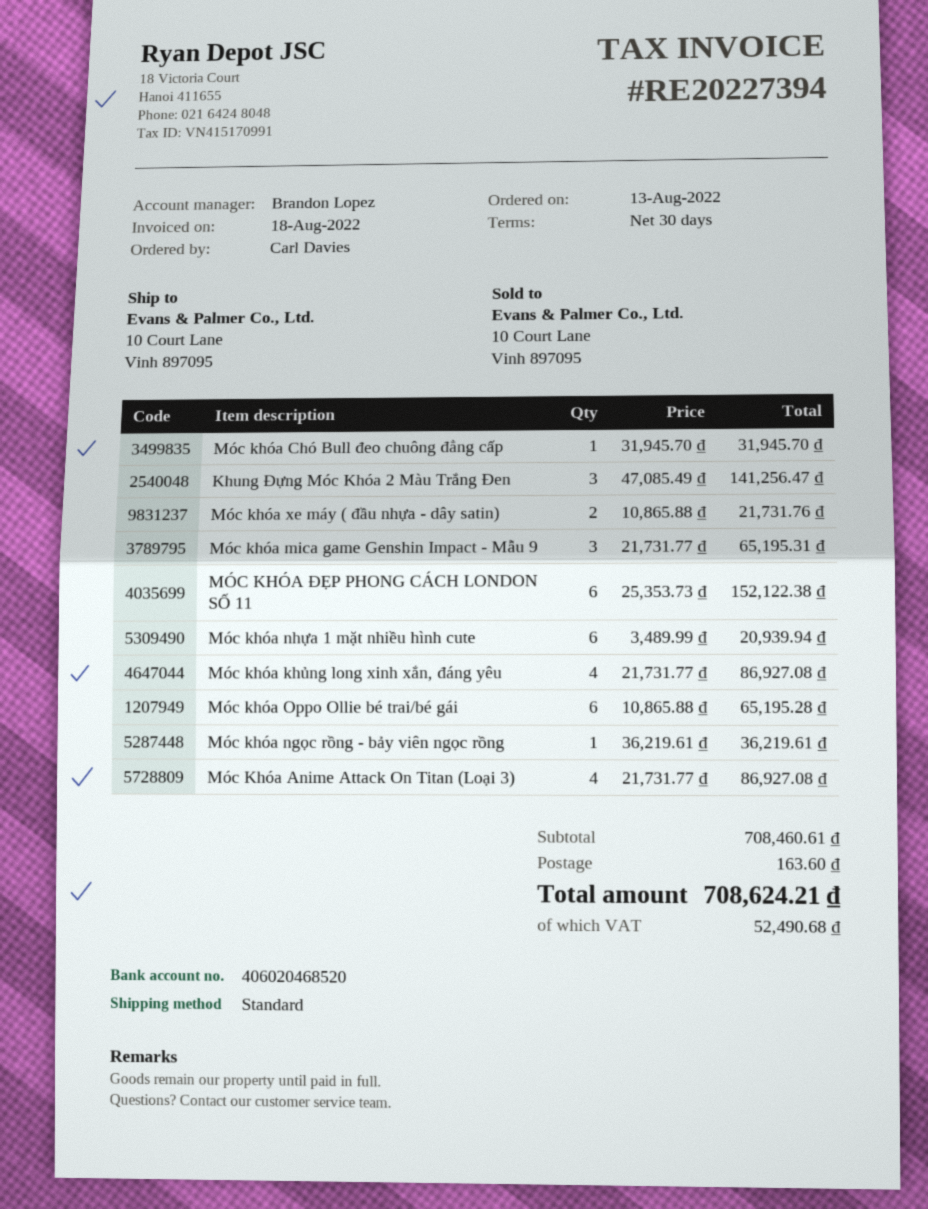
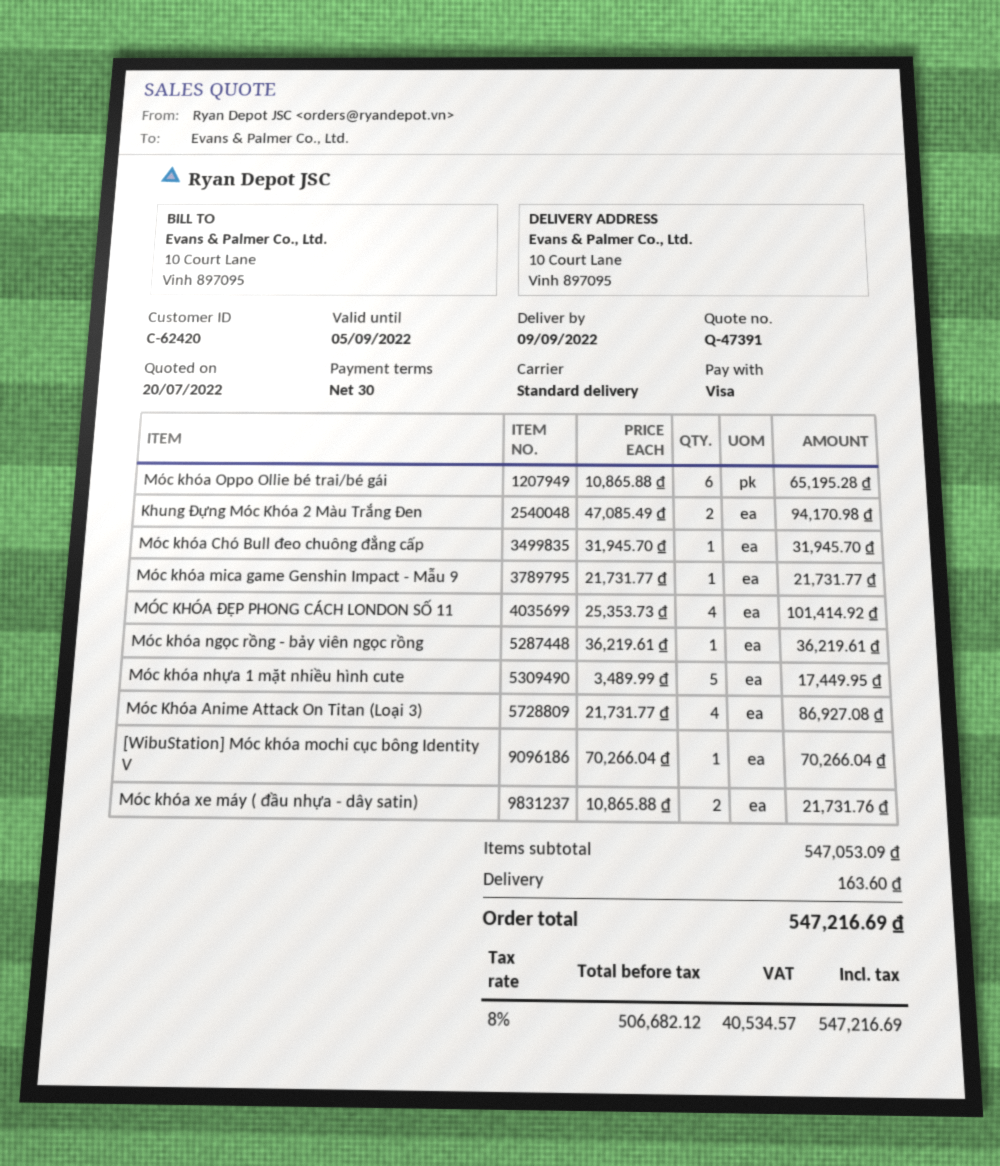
Khung Đựng Móc Khóa 2 Màu Trắng Đen: 3 x 47085.49 = 141256.47 -> 2 x 47085.49 = 94170.98
Móc khóa mica game Genshin Impact - Mẫu 9: 3 x 21731.77 = 65195.31 -> 1 x 21731.77 = 21731.77
MÓC KHÓA ĐẸP PHONG CÁCH LONDON SỐ 11: 6 x 25353.73 = 152122.38 -> 4 x 25353.73 = 101414.92
Móc khóa nhựa 1 mặt nhiều hình cute: 6 x 3489.99 = 20939.94 -> 5 x 3489.99 = 17449.95
Móc khóa khủng long xinh xắn, đáng yêu: 4 x 21731.77 = 86927.08 -> none
[WibuStation] Móc khóa mochi cục bông Identity V: none -> 1 x 70266.04 = 70266.04
subtotal: 708460.61 -> 547053.09
tax: 52490.68 -> 40534.57
total: 708624.21 -> 547216.69

